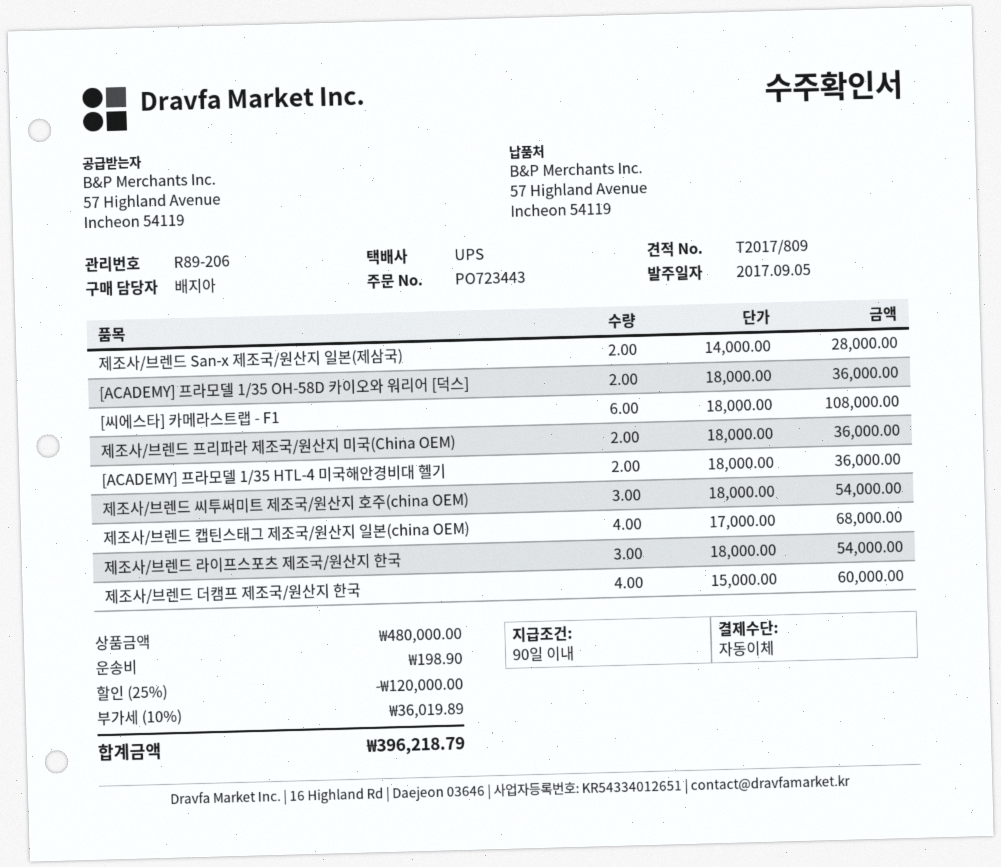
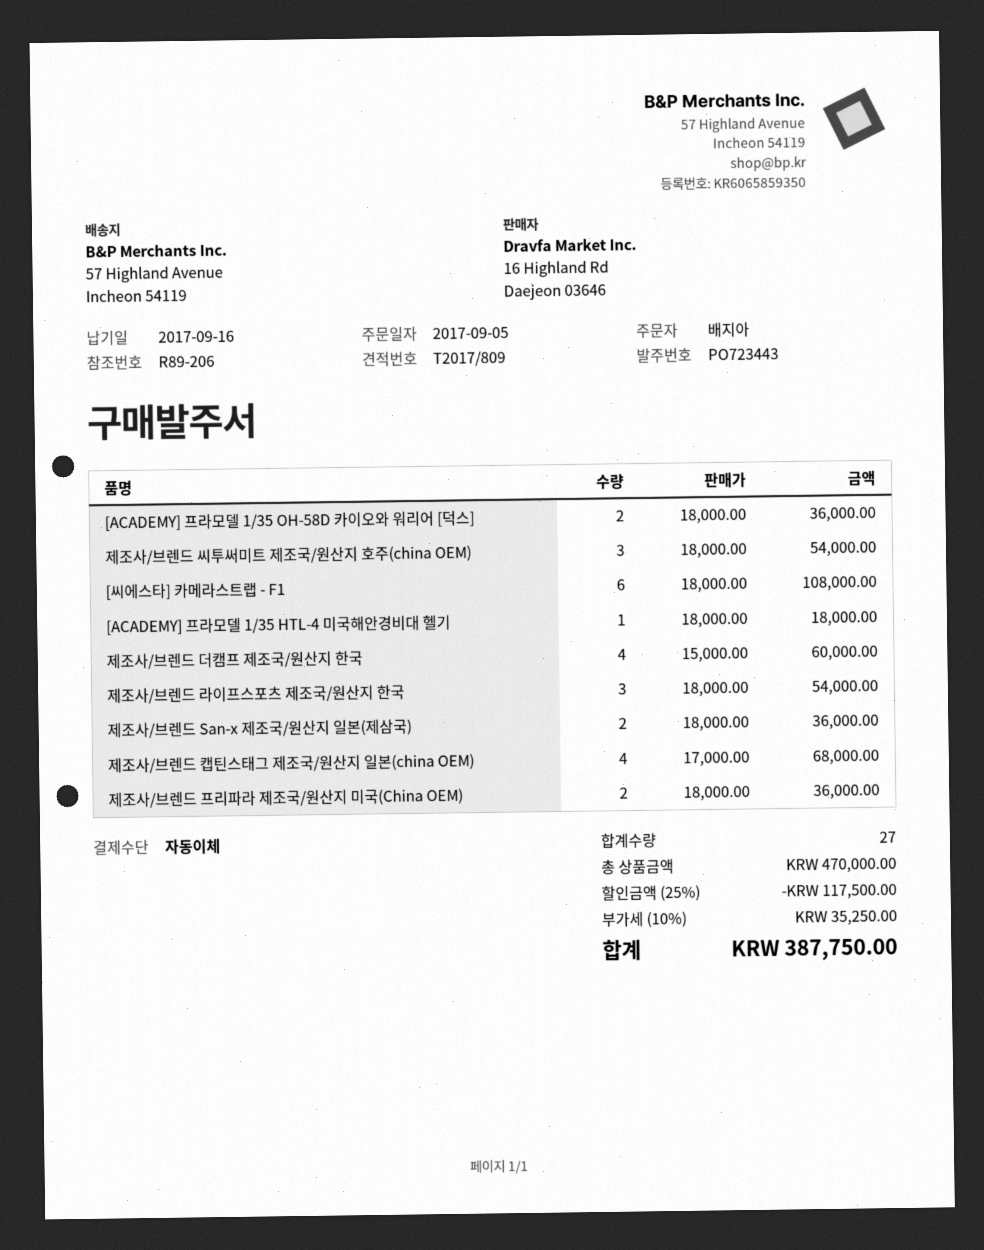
제조사/브렌드 San-x 제조국/원산지 일본(제삼국): 2 x 14000.00 = 28000.00 -> 2 x 18000.00 = 36000.00
[ACADEMY] 프라모델 1/35 HTL-4 미국해안경비대 헬기: 2 x 18000.00 = 36000.00 -> 1 x 18000.00 = 18000.00
subtotal: 480000.00 -> 470000.00
discount: 25% = 120000.00 -> 25% = 117500.00
shipping: 198.90 -> none
tax: 10% = 36019.89 -> 10% = 35250.00
total: 396218.79 -> 387750.00

